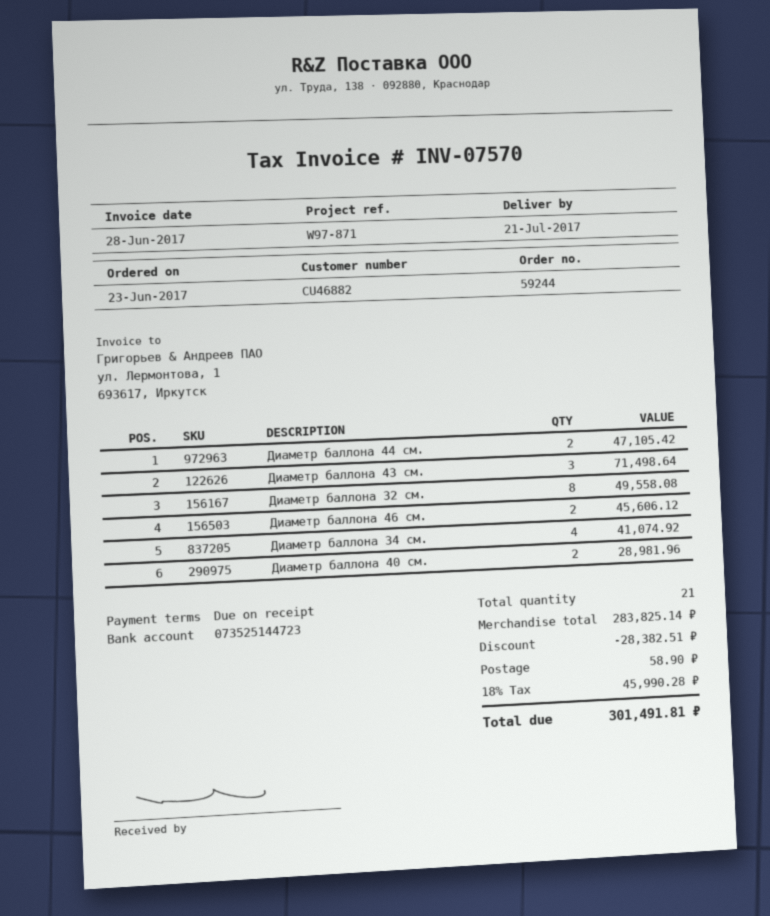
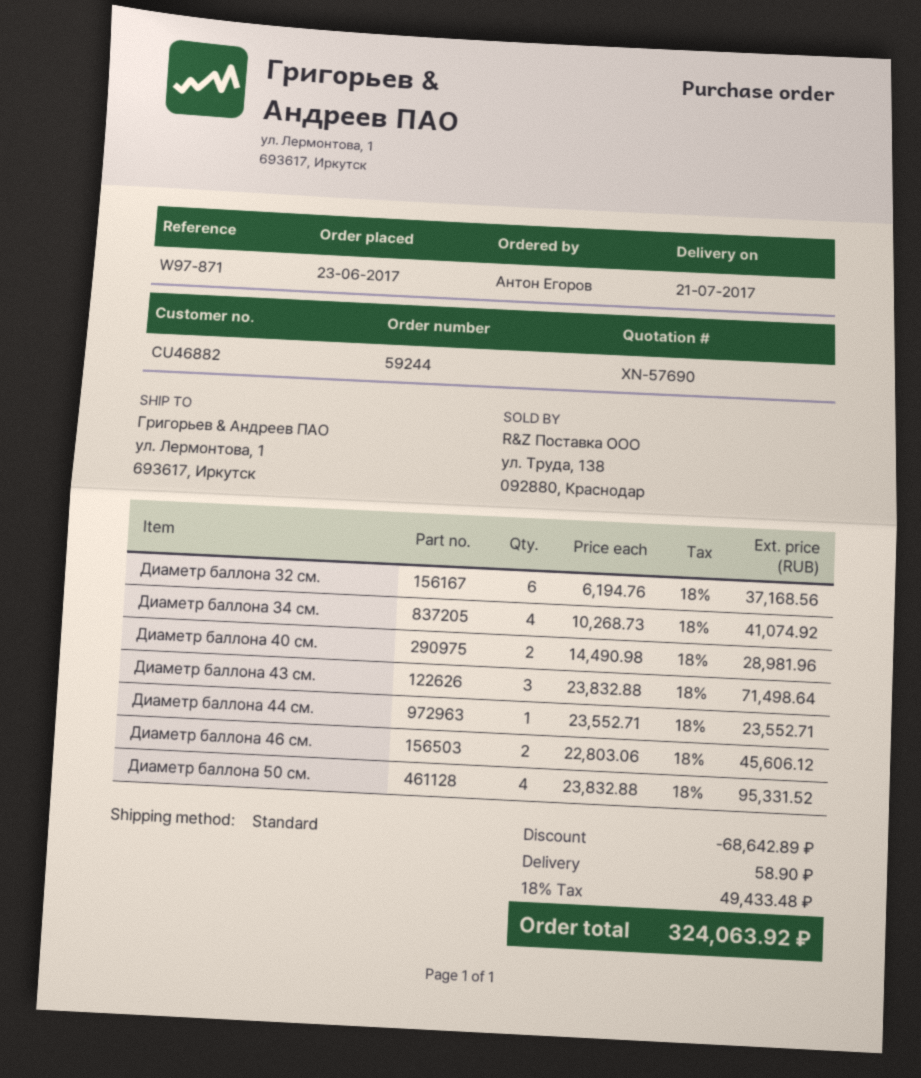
Диаметр баллона 44 см.: 2 for 47105.42 -> 1 for 23552.71
Диаметр баллона 32 см.: 8 for 49558.08 -> 6 for 37168.56
Диаметр баллона 50 см.: none -> 4 for 95331.52
discount: 28382.51 -> 68642.89
tax: 18% = 45990.28 -> 18% = 49433.48
total: 301491.81 -> 324063.92

